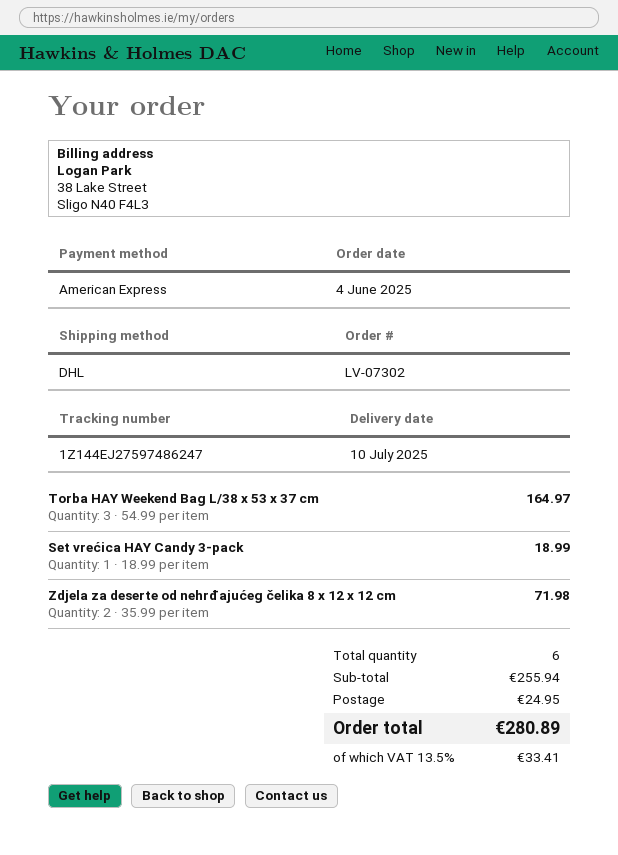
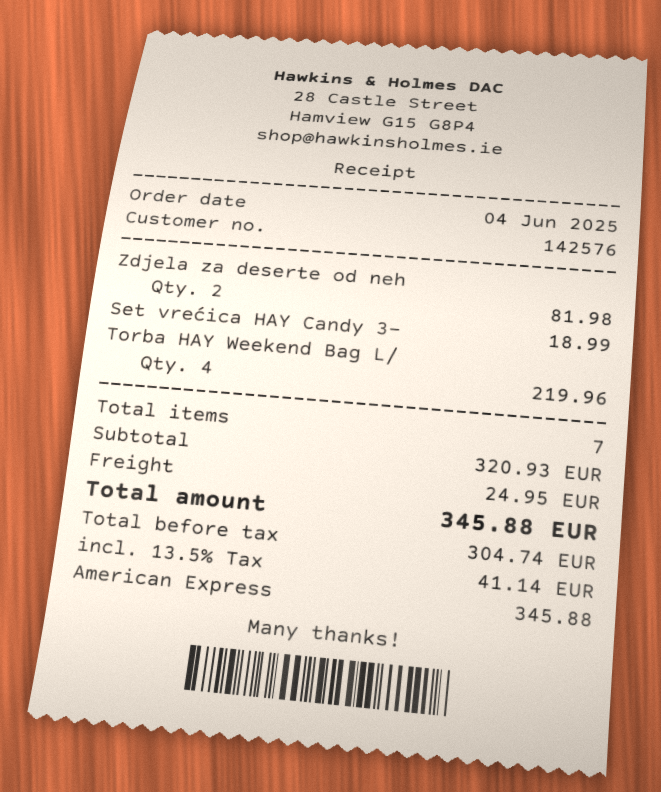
Torba HAY Weekend Bag L/38 x 53 x 37 cm: 3 for 164.97 -> 4 for 219.96
Zdjela za deserte od nehrđajućeg čelika 8 x 12 x 12 cm: 2 for 71.98 -> 2 for 81.98
total quantity: 6 -> 7
subtotal: 255.94 -> 320.93
tax: 13.5% = 33.41 -> 13.5% = 41.14
total: 280.89 -> 345.88

